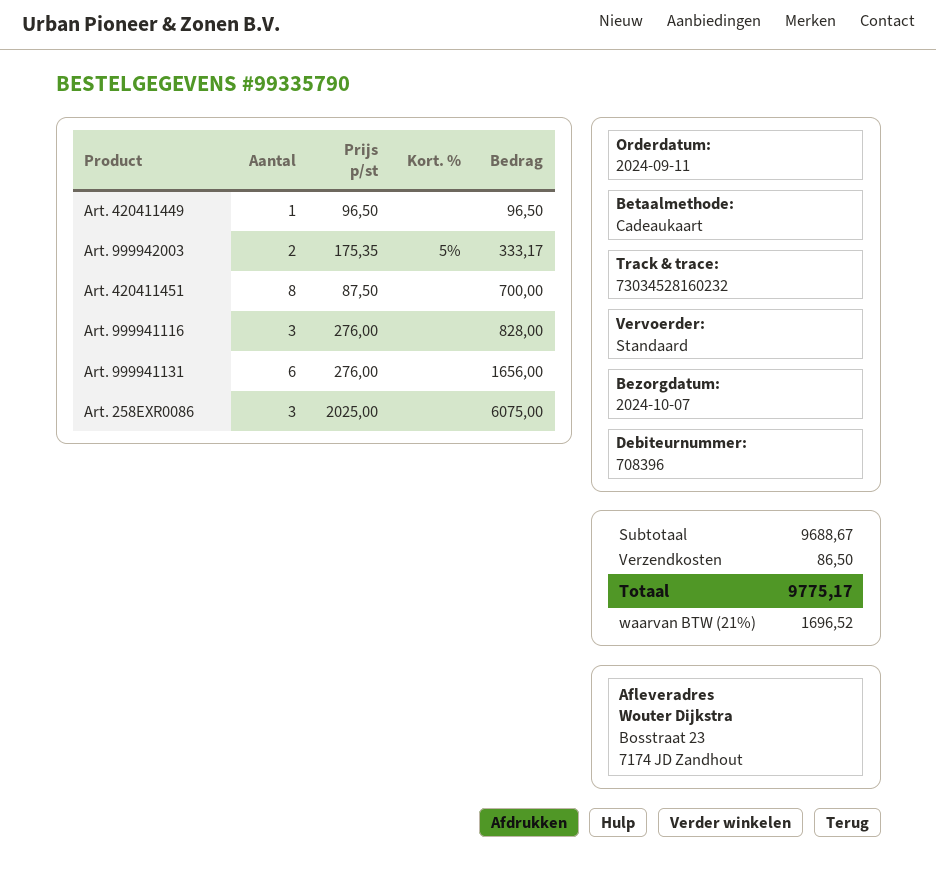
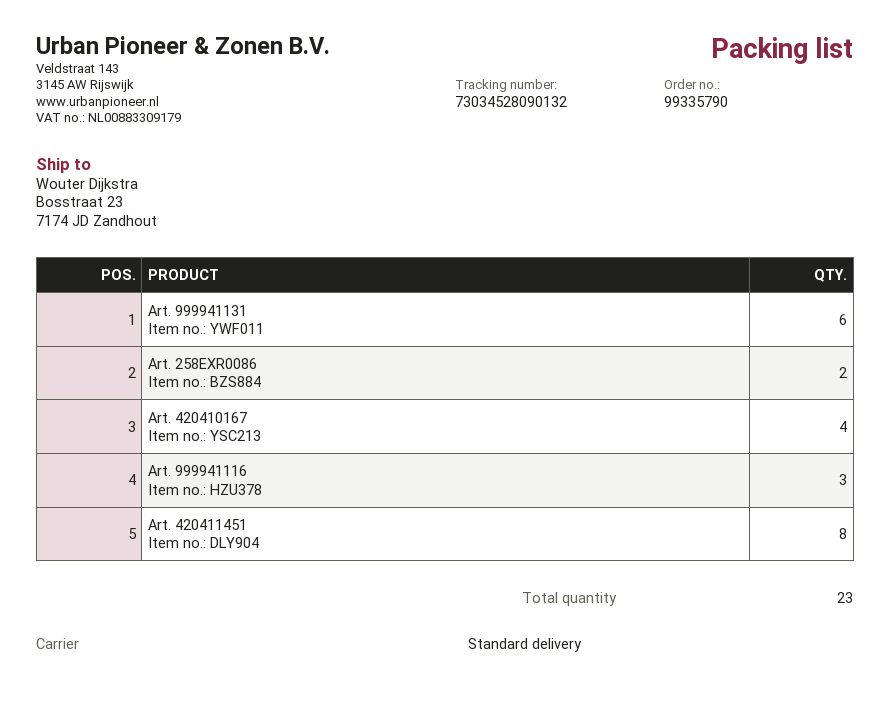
tracking number: 73034528160232 -> 73034528090132
Art. 420411449: 1 -> none
Art. 999942003: 2 -> none
Art. 258EXR0086: 3 -> 2
Art. 420410167: none -> 4

